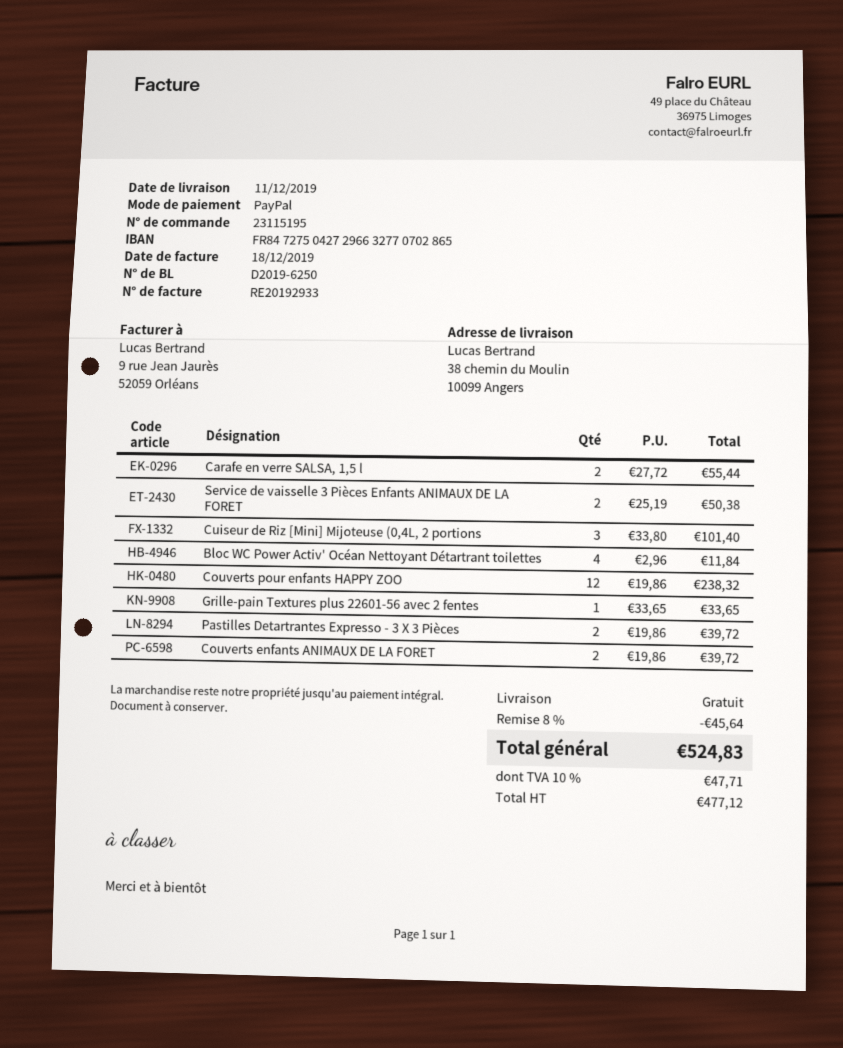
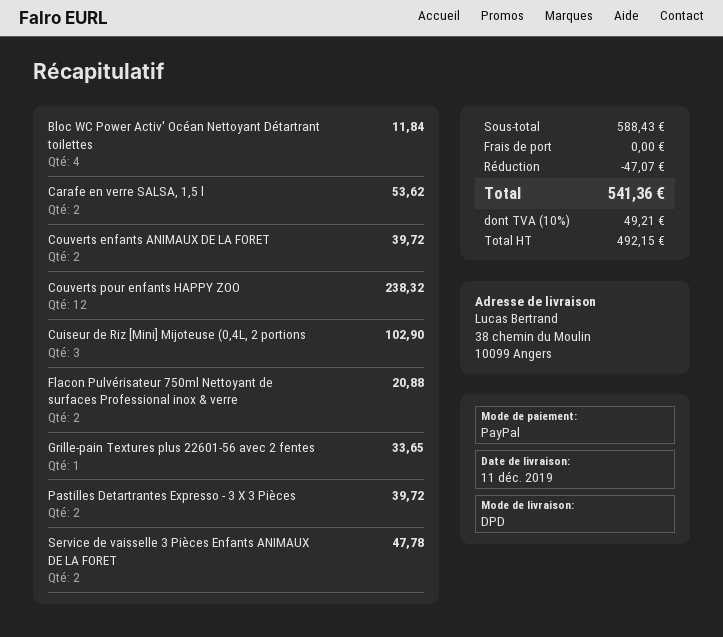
Carafe en verre SALSA, 1,5 l: 2 for 55.44 -> 2 for 53.62
Service de vaisselle 3 Pièces Enfants ANIMAUX DE LA FORET: 2 for 50.38 -> 2 for 47.78
Cuiseur de Riz [Mini] Mijoteuse (0,4L, 2 portions: 3 for 101.40 -> 3 for 102.90
Flacon Pulvérisateur 750ml Nettoyant de surfaces Professional inox & verre: none -> 2 for 20.88
discount: 45.64 -> 47.07
net: 477.12 -> 492.15
tax: 10% = 47.71 -> 10% = 49.21
total: 524.83 -> 541.36

